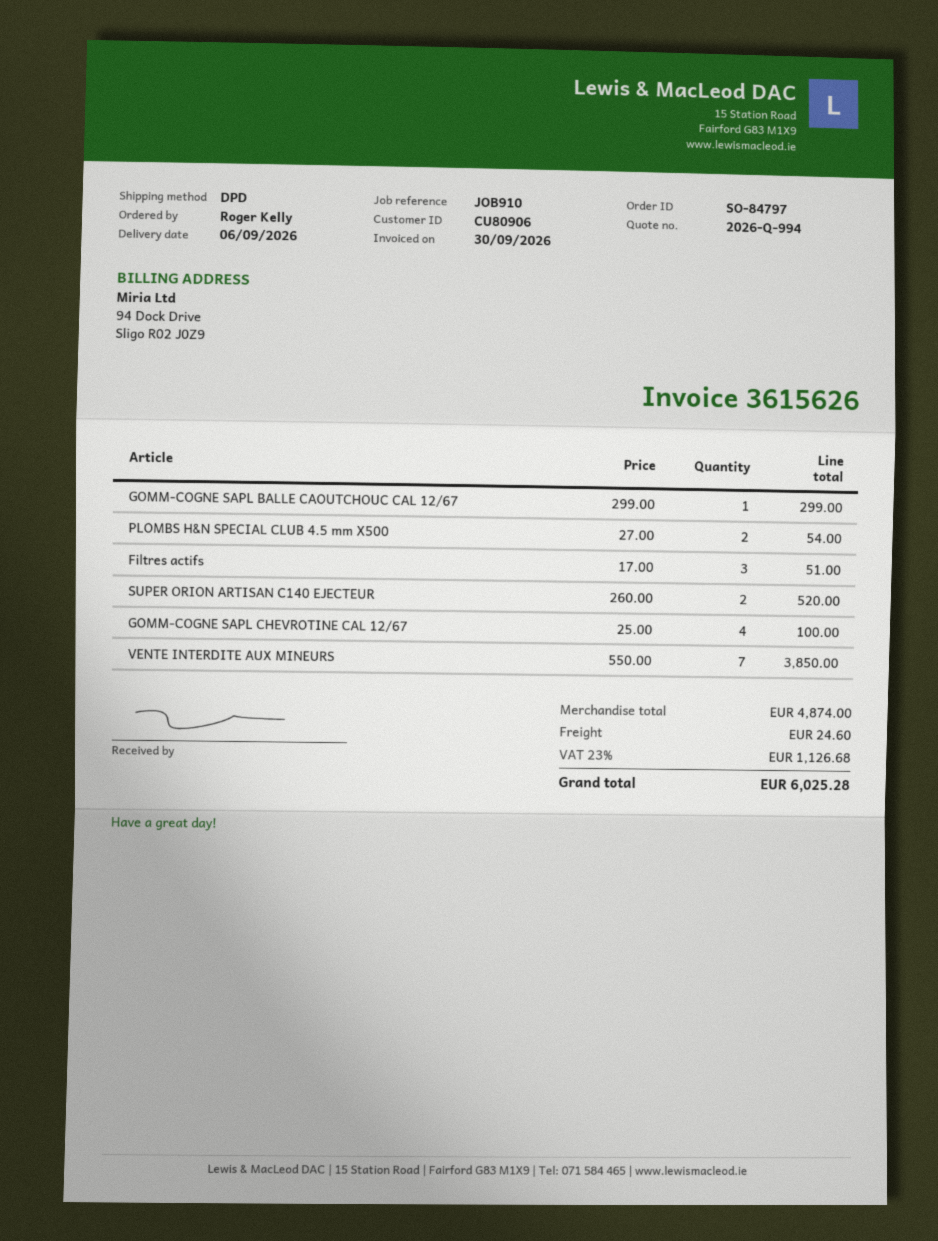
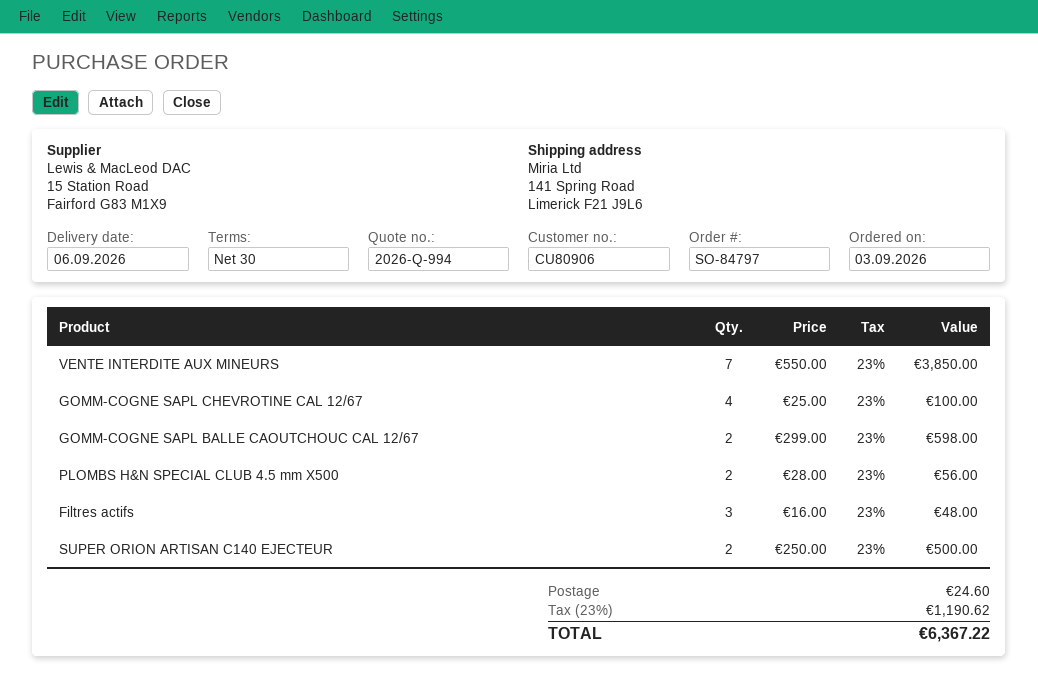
GOMM-COGNE SAPL BALLE CAOUTCHOUC CAL 12/67: 1 x 299.00 = 299.00 -> 2 x 299.00 = 598.00
PLOMBS H&N SPECIAL CLUB 4.5 mm X500: 2 x 27.00 = 54.00 -> 2 x 28.00 = 56.00
Filtres actifs: 3 x 17.00 = 51.00 -> 3 x 16.00 = 48.00
SUPER ORION ARTISAN C140 EJECTEUR: 2 x 260.00 = 520.00 -> 2 x 250.00 = 500.00
tax: 23% = 1126.68 -> 23% = 1190.62
total: 6025.28 -> 6367.22

